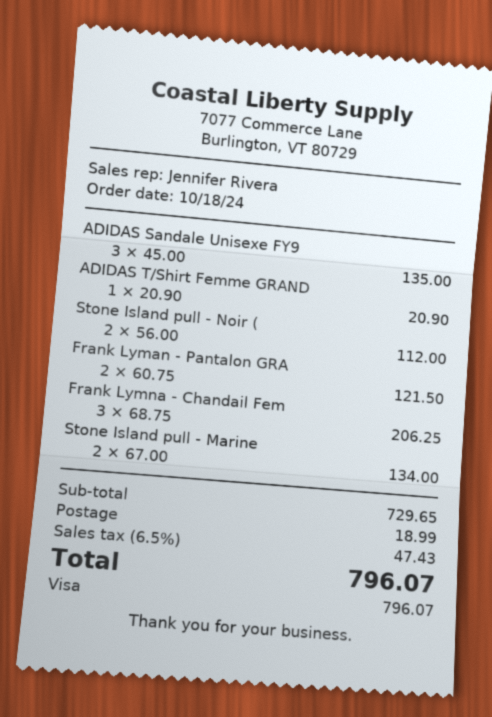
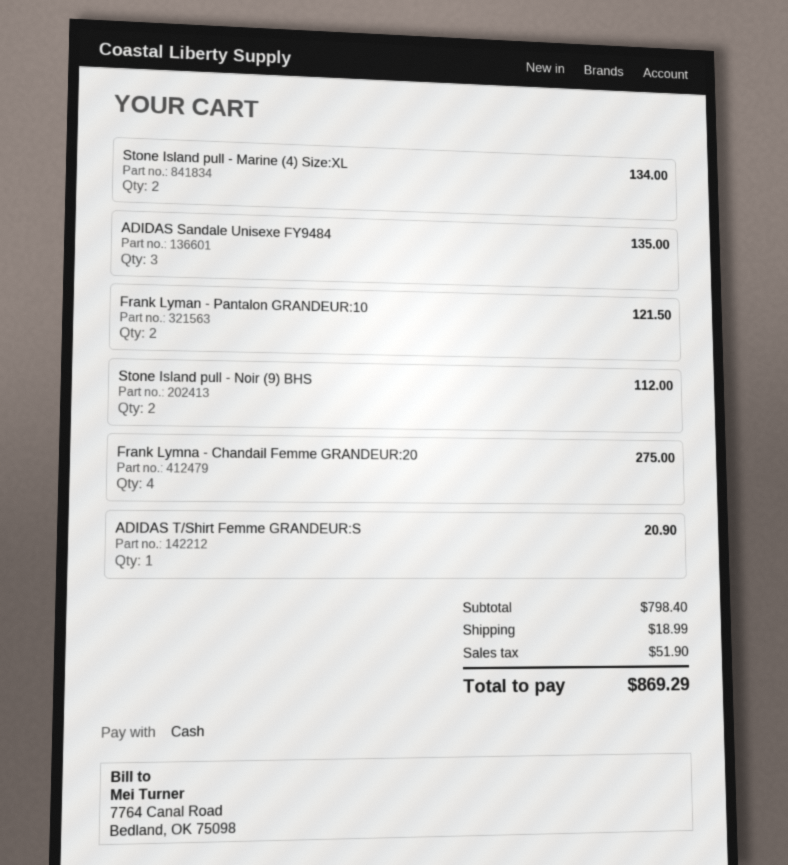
payment method: Visa -> cash
Frank Lymna - Chandail Fem: 3 for 206.25 -> 4 for 275.00
subtotal: 729.65 -> 798.40
tax: 47.43 -> 51.90
total: 796.07 -> 869.29

